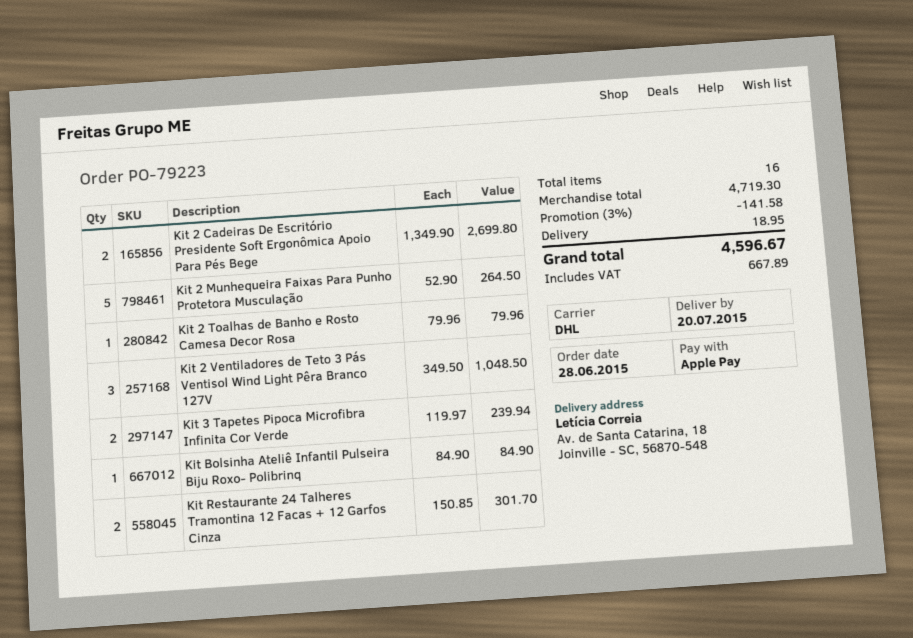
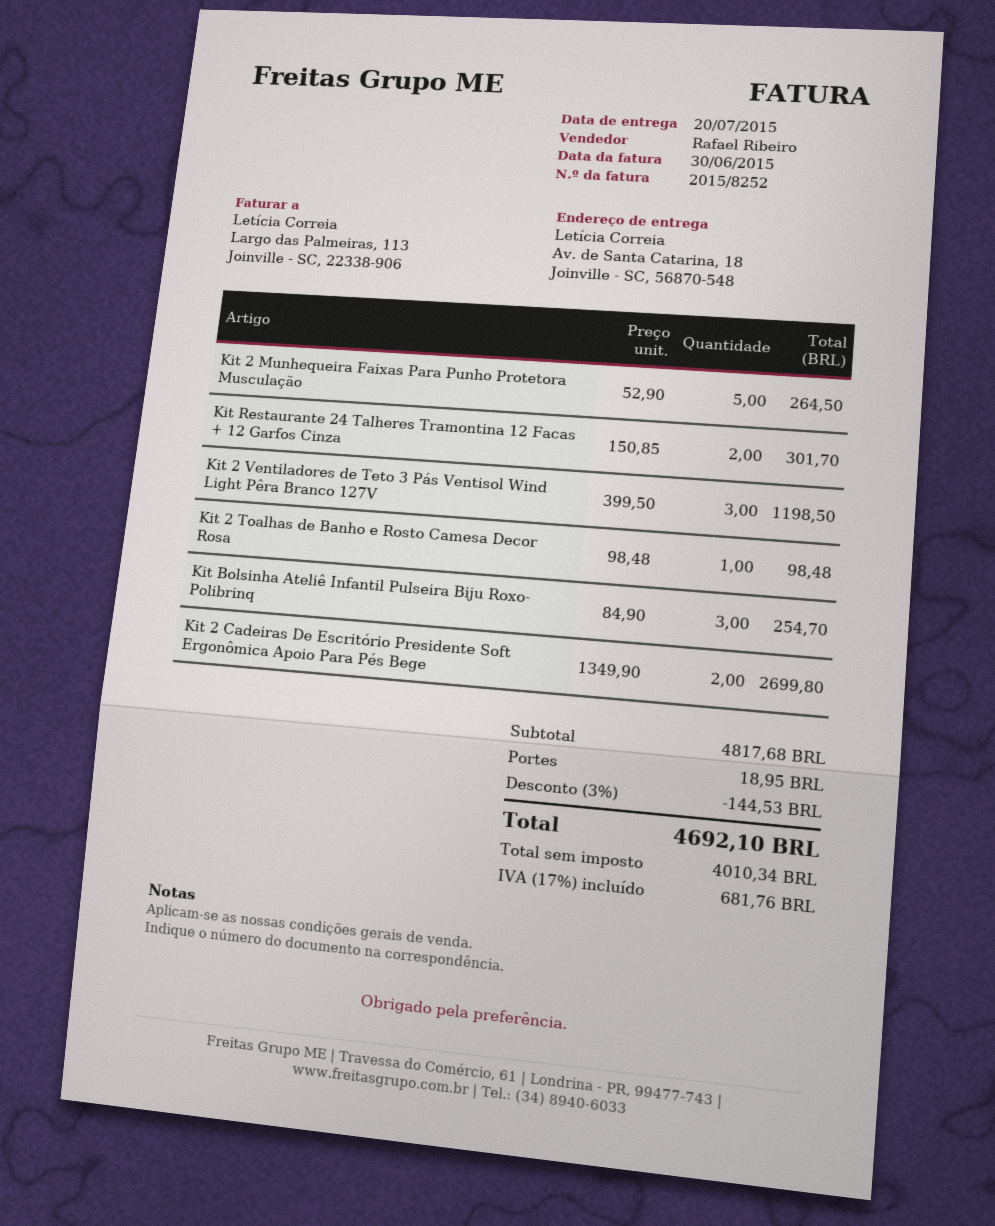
Kit 2 Toalhas de Banho e Rosto Camesa Decor Rosa: 1 x 79.96 = 79.96 -> 1 x 98.48 = 98.48
Kit 2 Ventiladores de Teto 3 Pás Ventisol Wind Light Pêra Branco 127V: 3 x 349.50 = 1048.50 -> 3 x 399.50 = 1198.50
Kit 3 Tapetes Pipoca Microfibra Infinita Cor Verde: 2 x 119.97 = 239.94 -> none
Kit Bolsinha Ateliê Infantil Pulseira Biju Roxo- Polibrinq: 1 x 84.90 = 84.90 -> 3 x 84.90 = 254.70
subtotal: 4719.30 -> 4817.68
discount: 3% = 141.58 -> 3% = 144.53
tax: 667.89 -> 681.76
total: 4596.67 -> 4692.10

